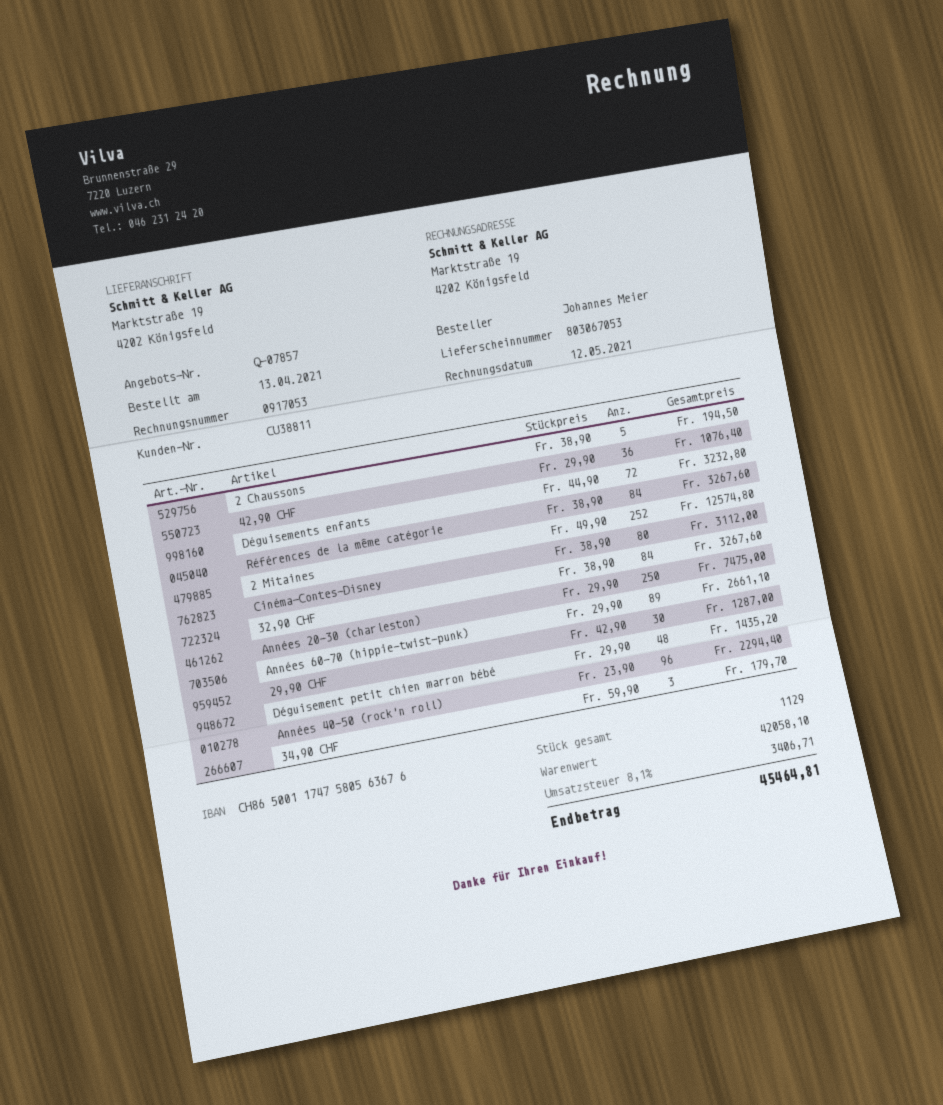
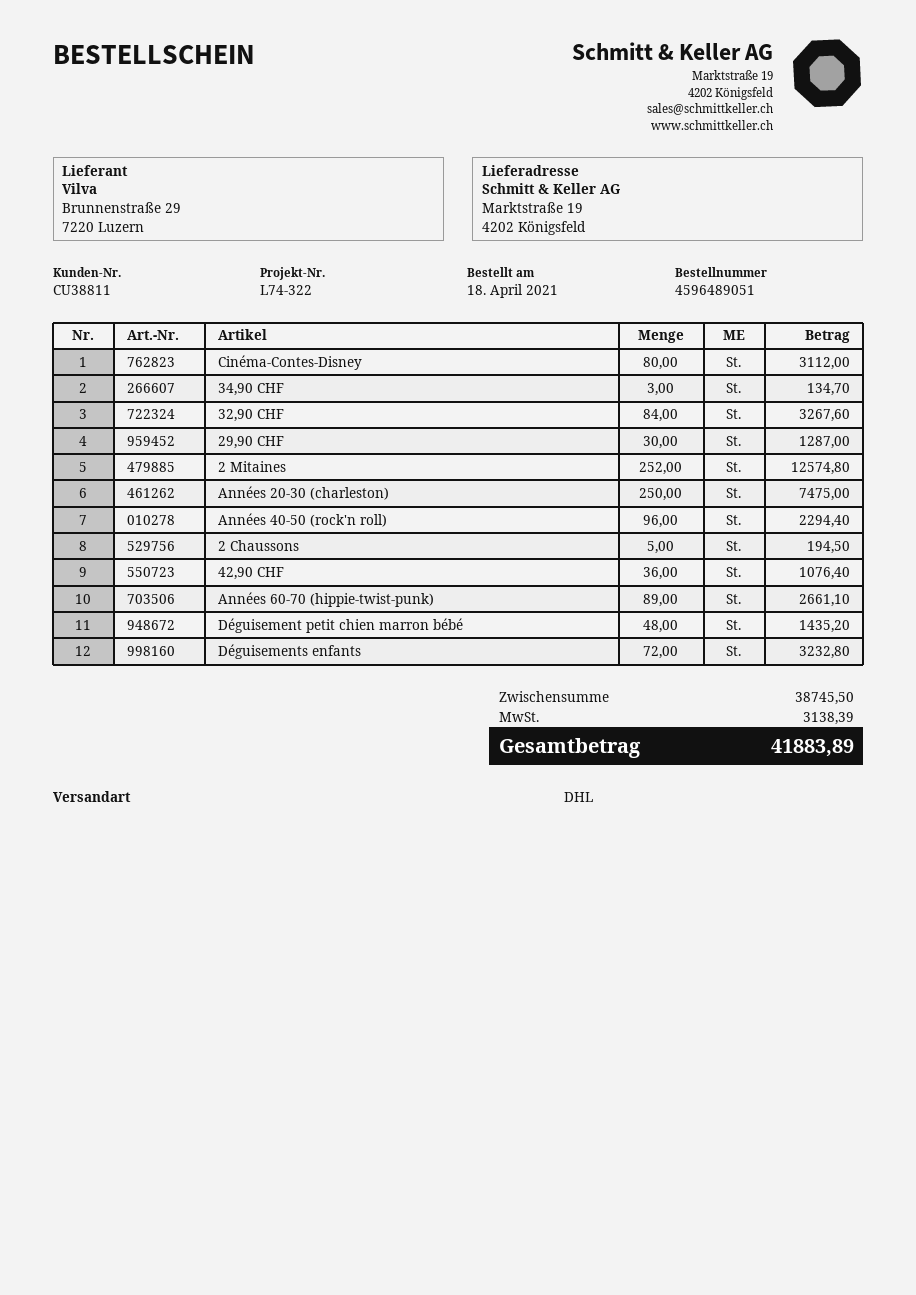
order date: 2021-04-13 -> 2021-04-18
Références de la même catégorie: 84 for 3267.60 -> none
34,90 CHF: 3 for 179.70 -> 3 for 134.70
subtotal: 42058.10 -> 38745.50
tax: 3406.71 -> 3138.39
total: 45464.81 -> 41883.89

